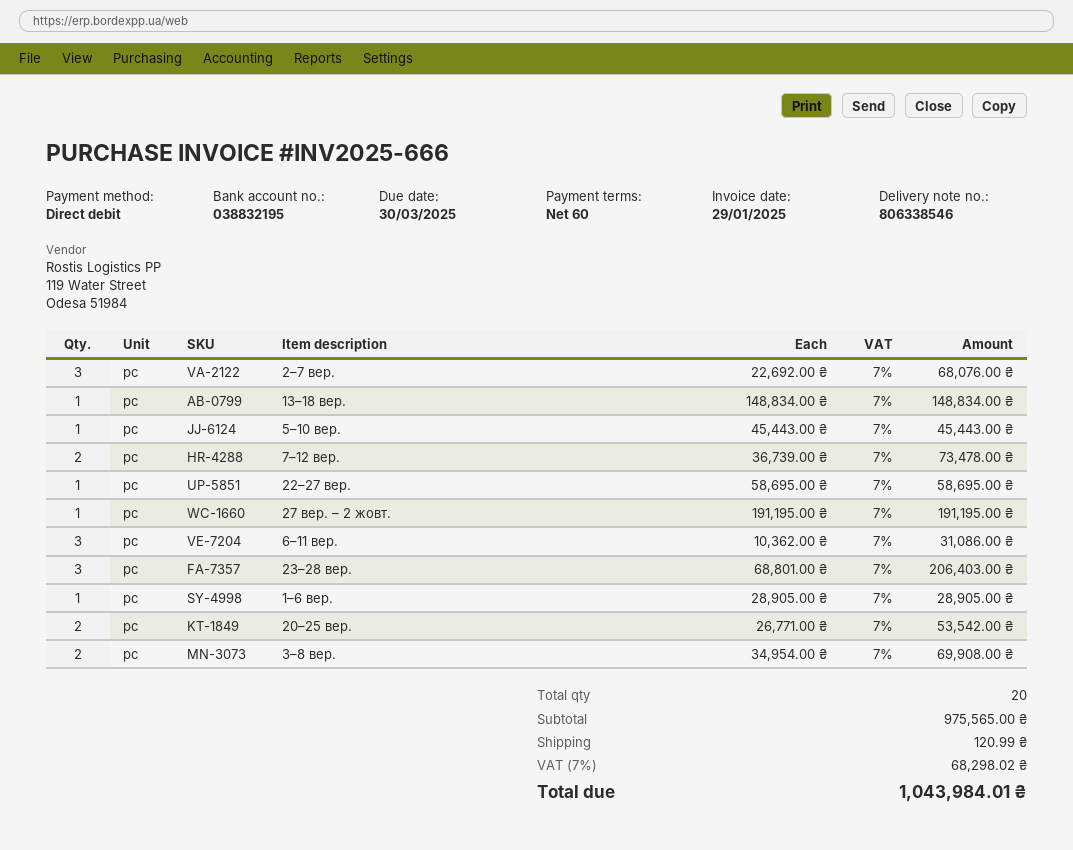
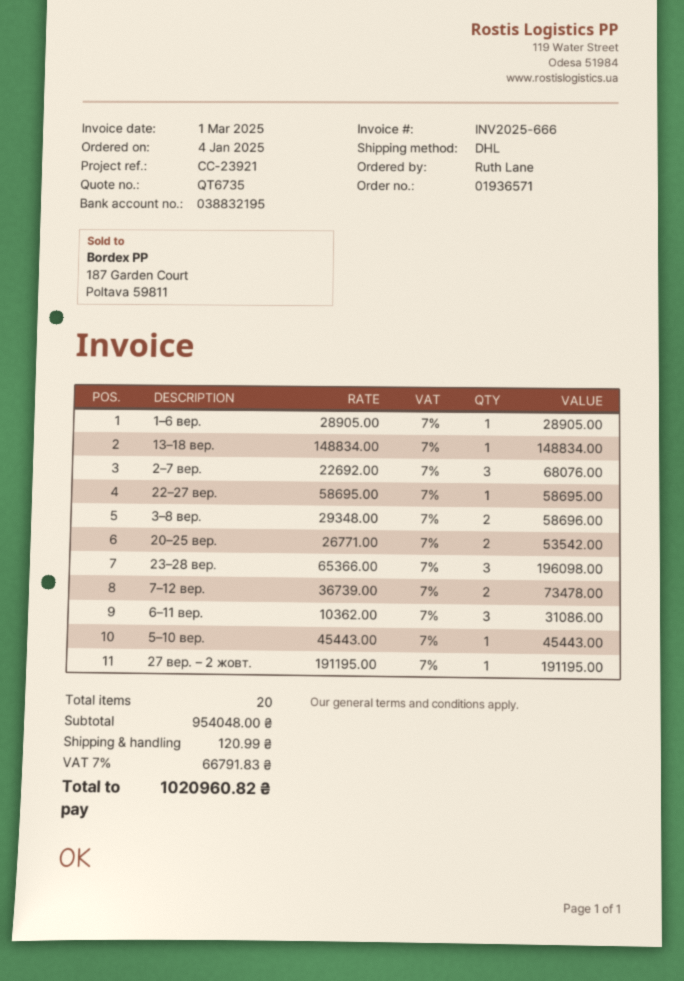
invoice date: 2025-01-29 -> 2025-03-01
23–28 вер.: 3 x 68801.00 = 206403.00 -> 3 x 65366.00 = 196098.00
3–8 вер.: 2 x 34954.00 = 69908.00 -> 2 x 29348.00 = 58696.00
subtotal: 975565.00 -> 954048.00
tax: 7% = 68298.02 -> 7% = 66791.83
total: 1043984.01 -> 1020960.82

